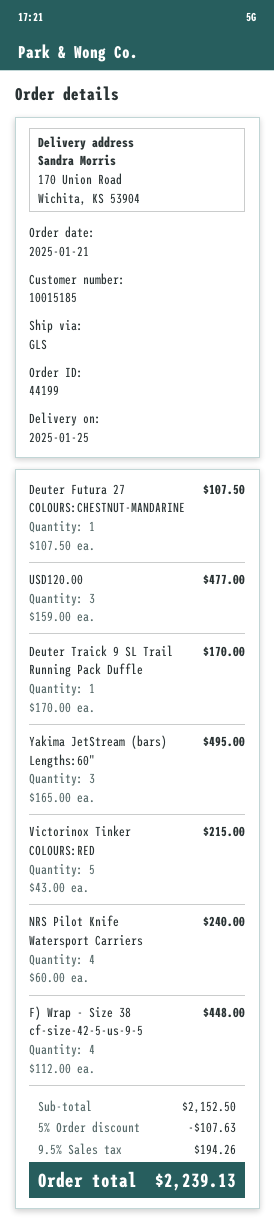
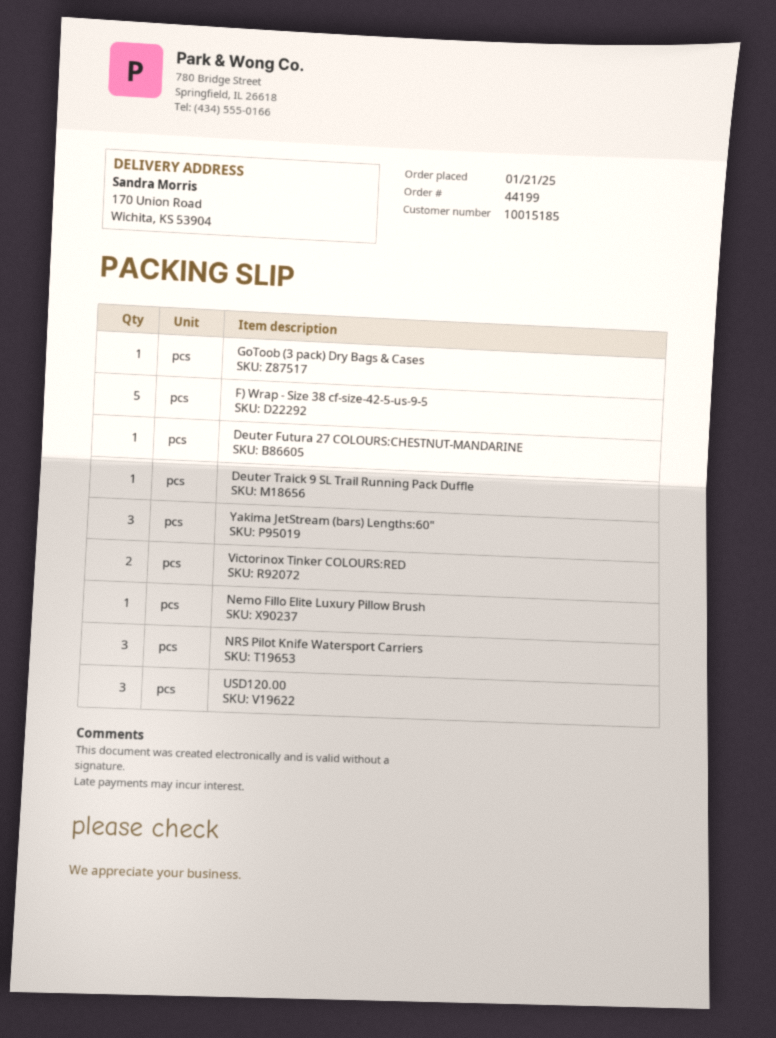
Victorinox Tinker COLOURS:RED: 5 -> 2
NRS Pilot Knife Watersport Carriers: 4 -> 3
F) Wrap - Size 38 cf-size-42-5-us-9-5: 4 -> 5
GoToob (3 pack) Dry Bags & Cases: none -> 1
Nemo Fillo Elite Luxury Pillow Brush: none -> 1

